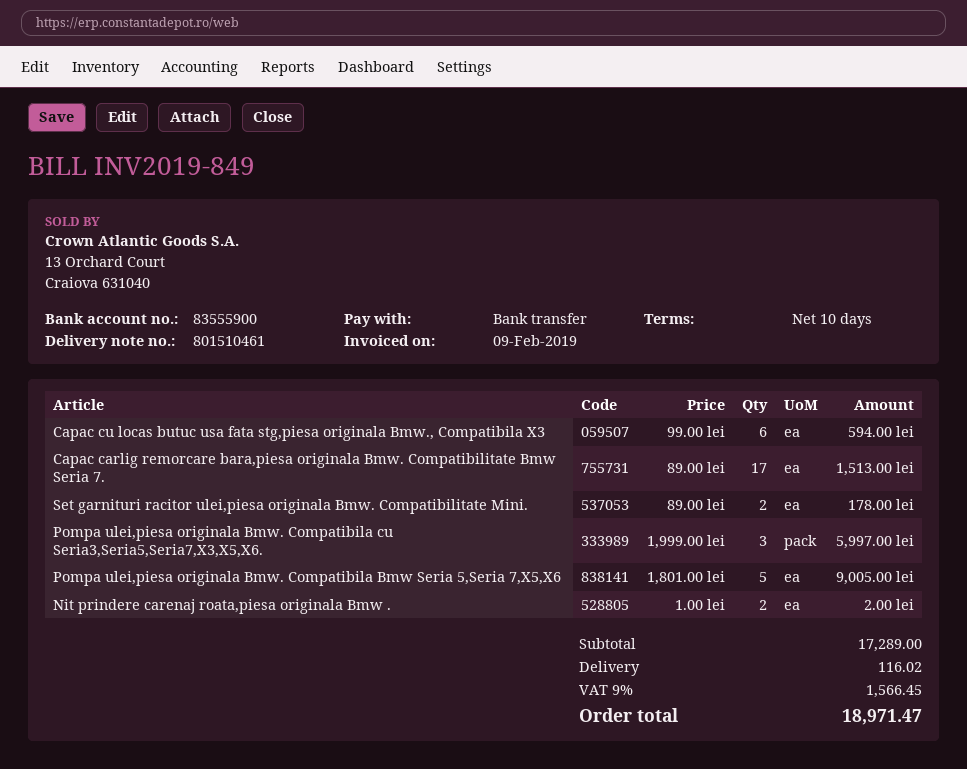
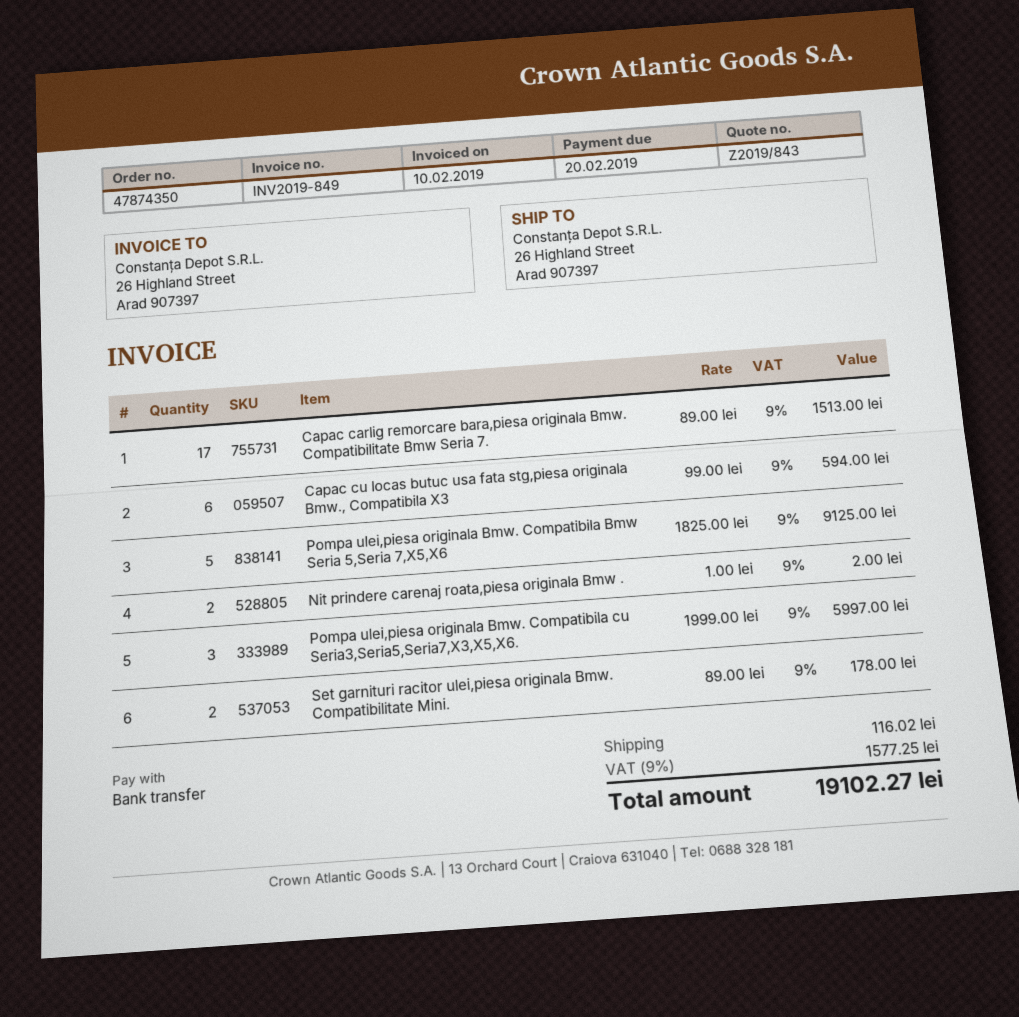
invoice date: 2019-02-09 -> 2019-02-10
Pompa ulei,piesa originala Bmw. Compatibila Bmw Seria 5,Seria 7,X5,X6: 5 x 1801.00 = 9005.00 -> 5 x 1825.00 = 9125.00
tax: 9% = 1566.45 -> 9% = 1577.25
total: 18971.47 -> 19102.27

